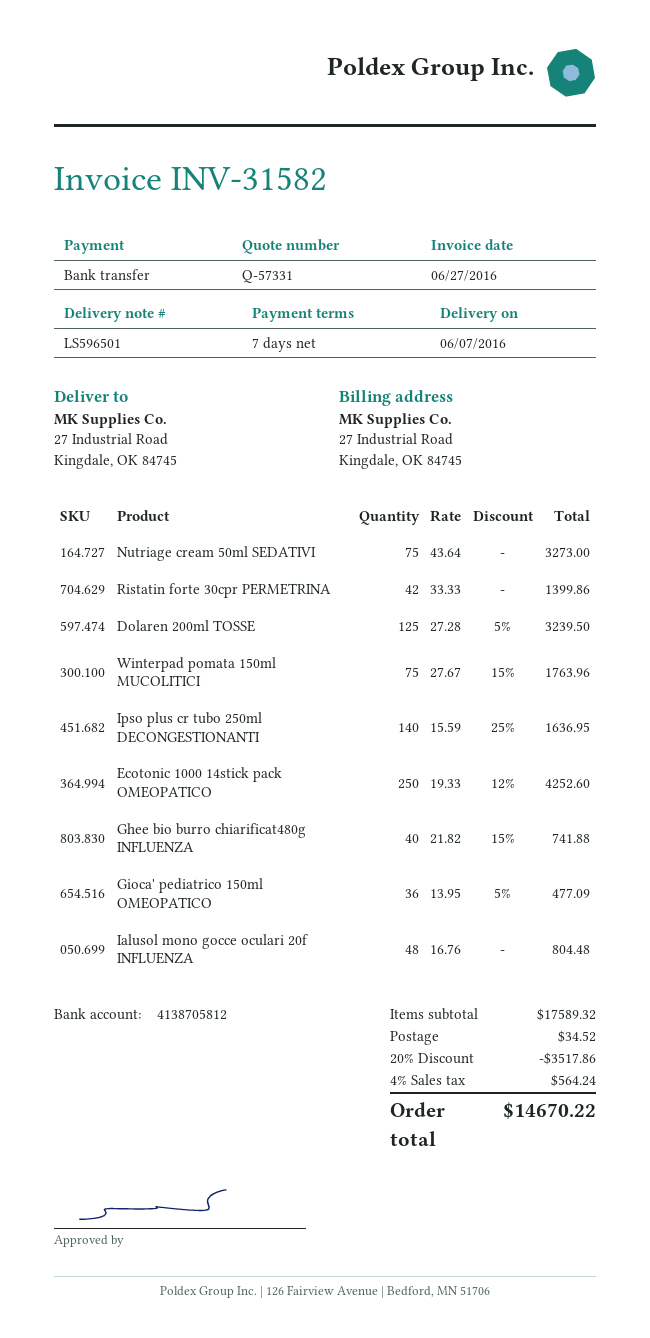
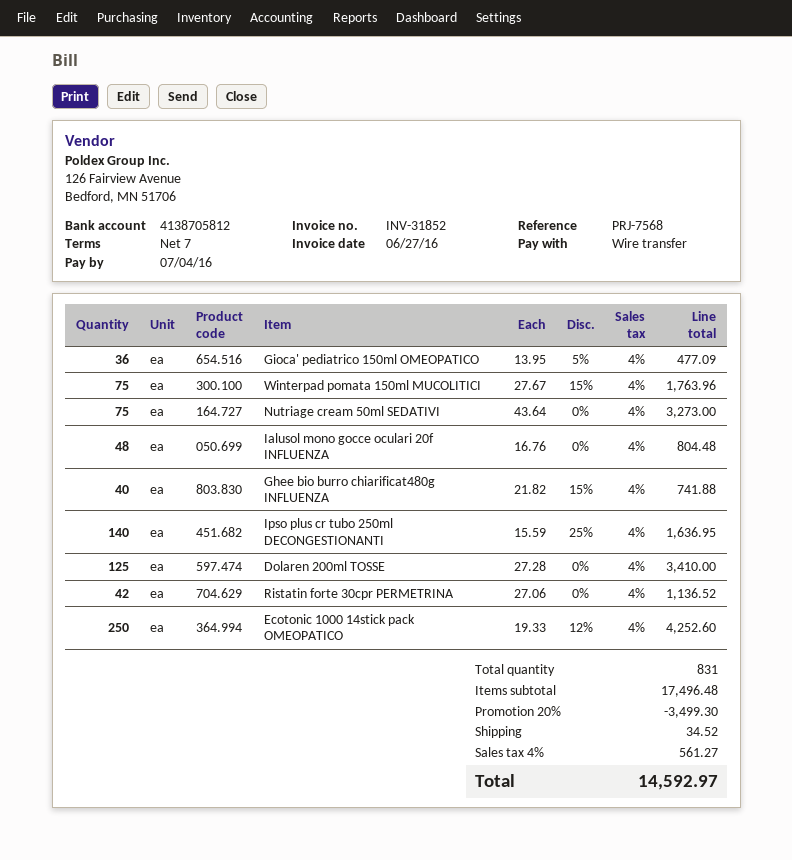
invoice number: INV-31582 -> INV-31852
Ristatin forte 30cpr PERMETRINA: 42 x 33.33 = 1399.86 -> 42 x 27.06 = 1136.52
Dolaren 200ml TOSSE: 125 x 27.28 - 5% = 3239.50 -> 125 x 27.28 = 3410.00
subtotal: 17589.32 -> 17496.48
discount: 20% = 3517.86 -> 20% = 3499.30
tax: 4% = 564.24 -> 4% = 561.27
total: 14670.22 -> 14592.97

